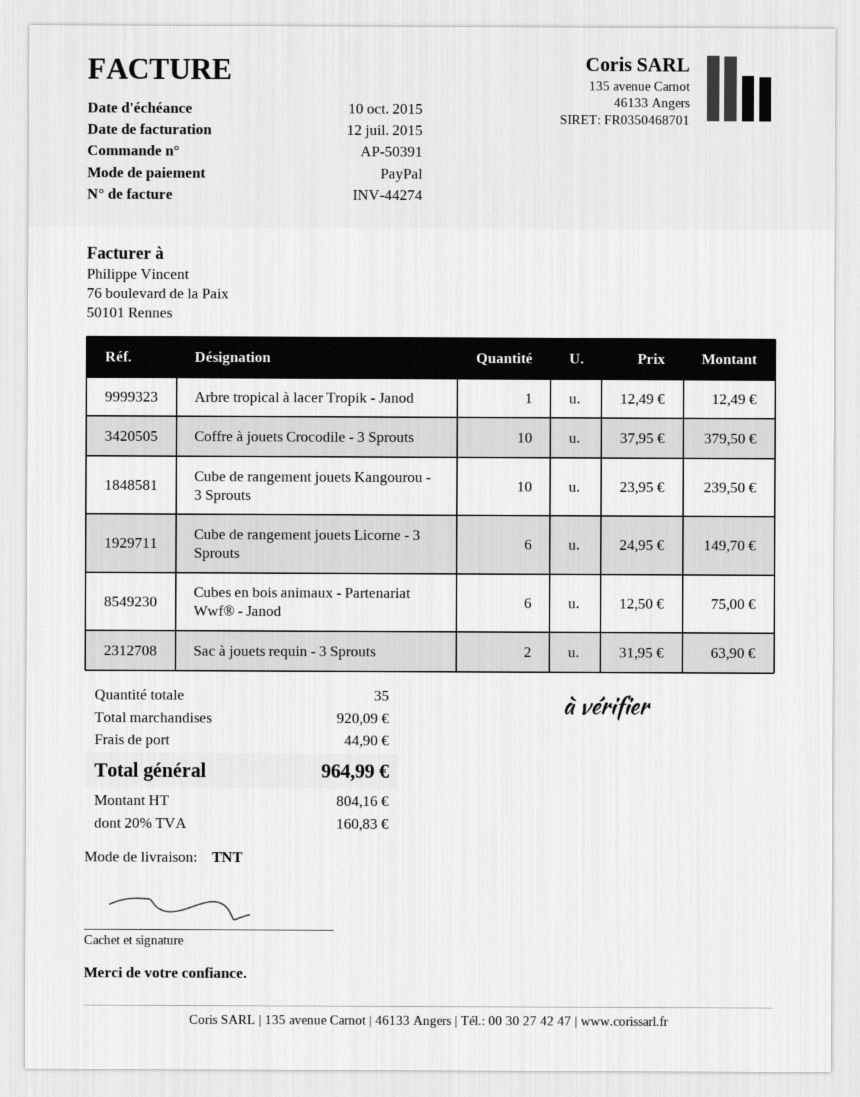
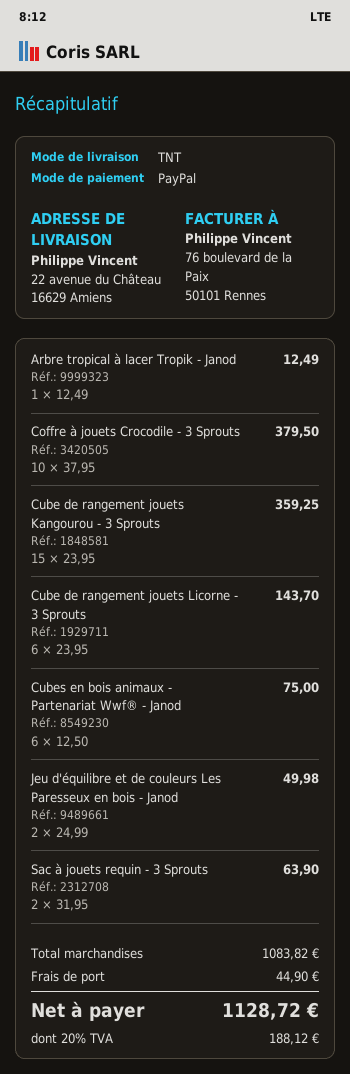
Cube de rangement jouets Kangourou - 3 Sprouts: 10 x 23.95 = 239.50 -> 15 x 23.95 = 359.25
Cube de rangement jouets Licorne - 3 Sprouts: 6 x 24.95 = 149.70 -> 6 x 23.95 = 143.70
Jeu d'équilibre et de couleurs Les Paresseux en bois - Janod: none -> 2 x 24.99 = 49.98
subtotal: 920.09 -> 1083.82
tax: 20% = 160.83 -> 20% = 188.12
total: 964.99 -> 1128.72

